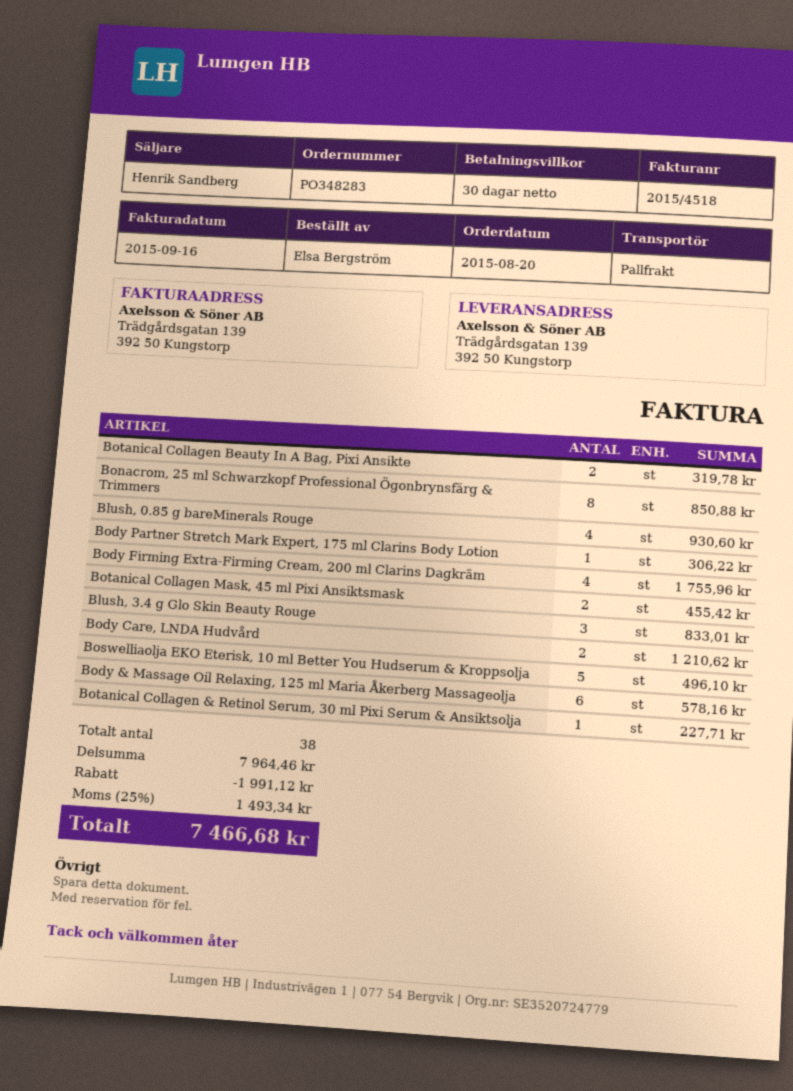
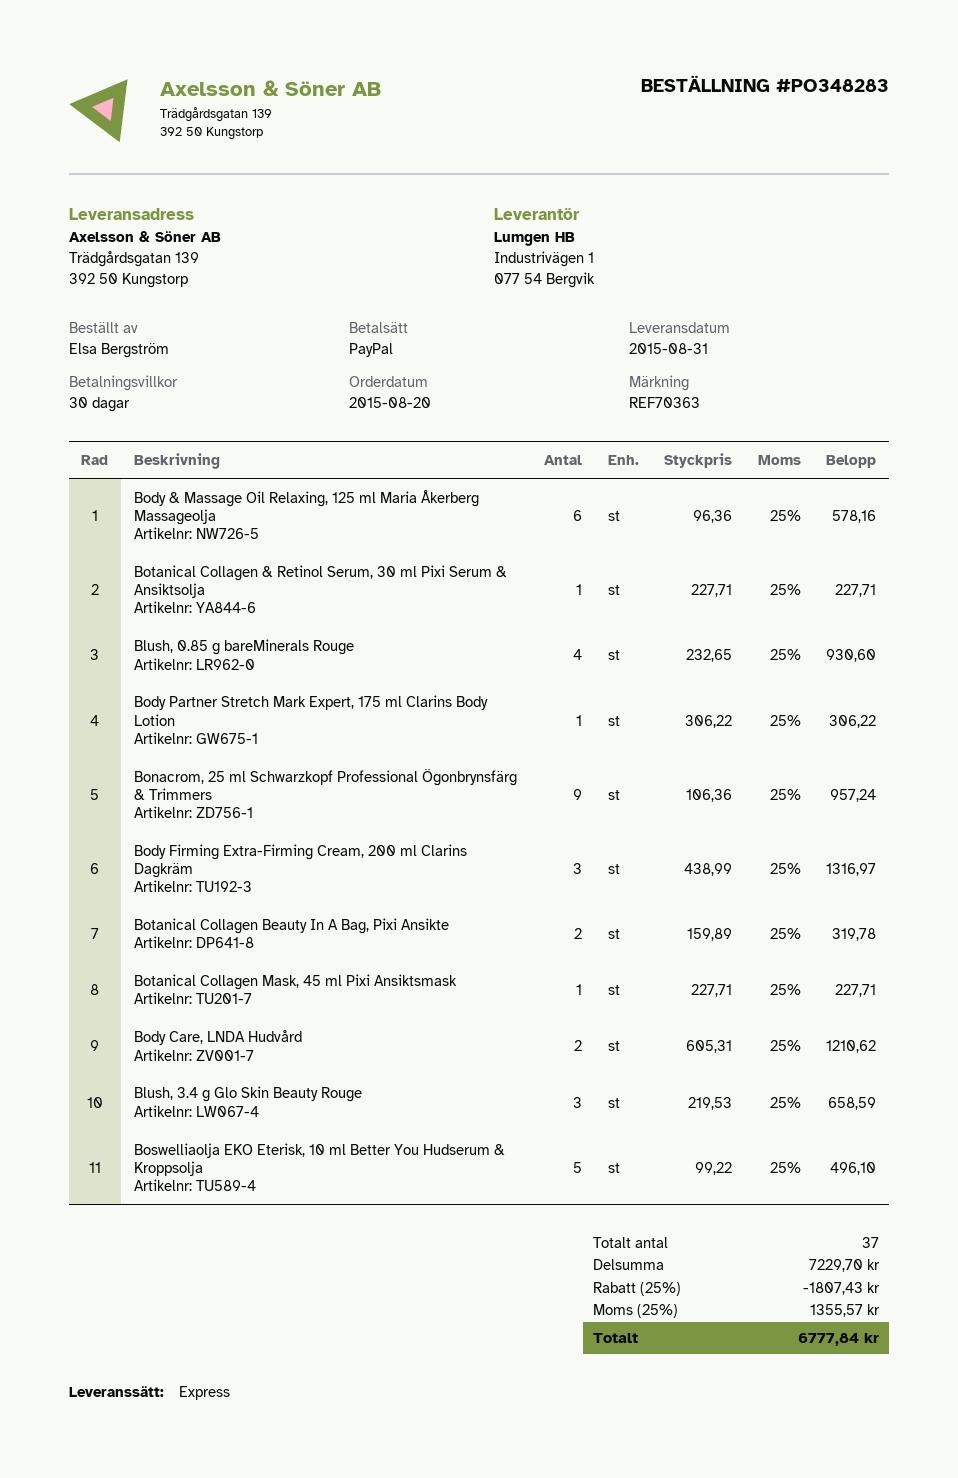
shipping method: pallet freight -> express
Bonacrom, 25 ml Schwarzkopf Professional Ögonbrynsfärg & Trimmers: 8 for 850.88 -> 9 for 957.24
Body Firming Extra-Firming Cream, 200 ml Clarins Dagkräm: 4 for 1755.96 -> 3 for 1316.97
Botanical Collagen Mask, 45 ml Pixi Ansiktsmask: 2 for 455.42 -> 1 for 227.71
Blush, 3.4 g Glo Skin Beauty Rouge: 3 for 833.01 -> 3 for 658.59
total quantity: 38 -> 37
subtotal: 7964.46 -> 7229.70
discount: 1991.12 -> 1807.43
tax: 25% = 1493.34 -> 25% = 1355.57
total: 7466.68 -> 6777.84

